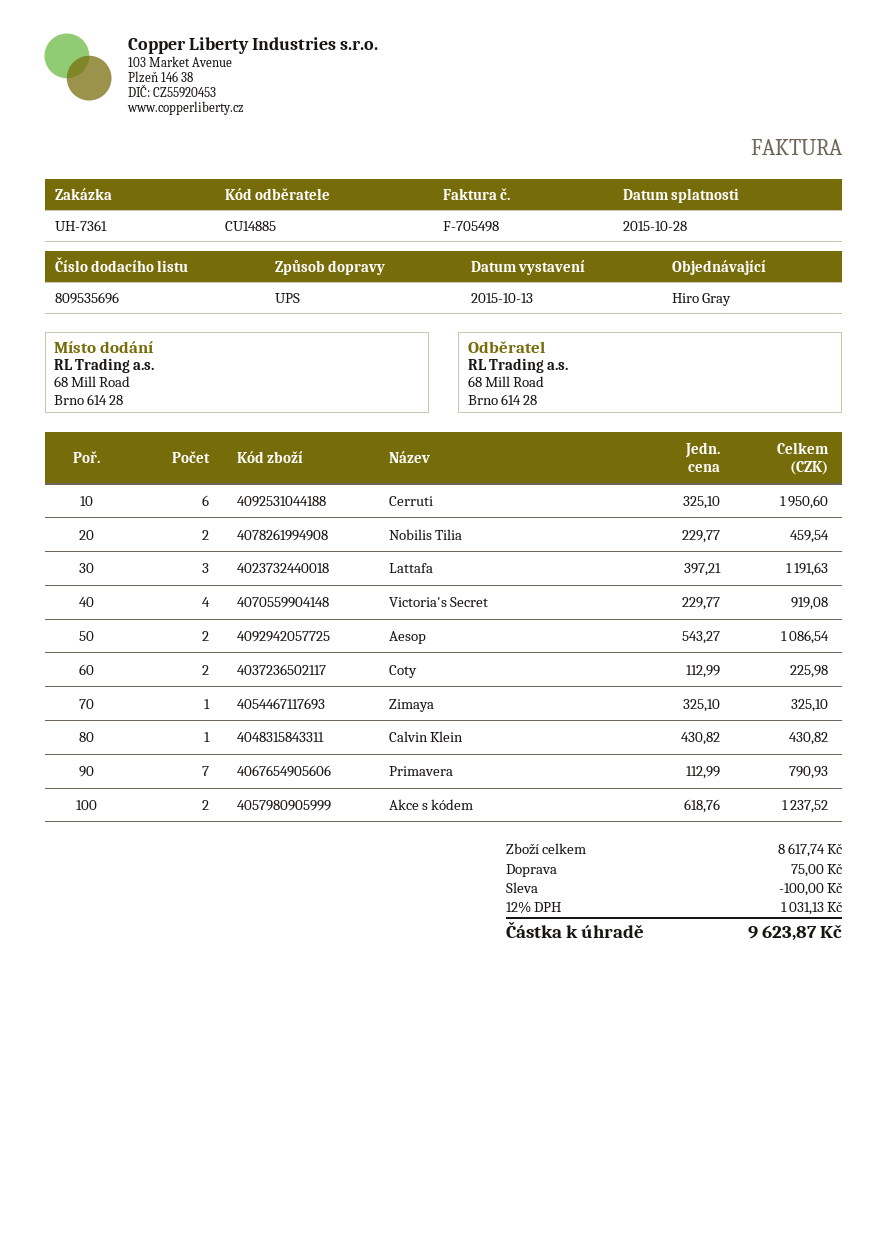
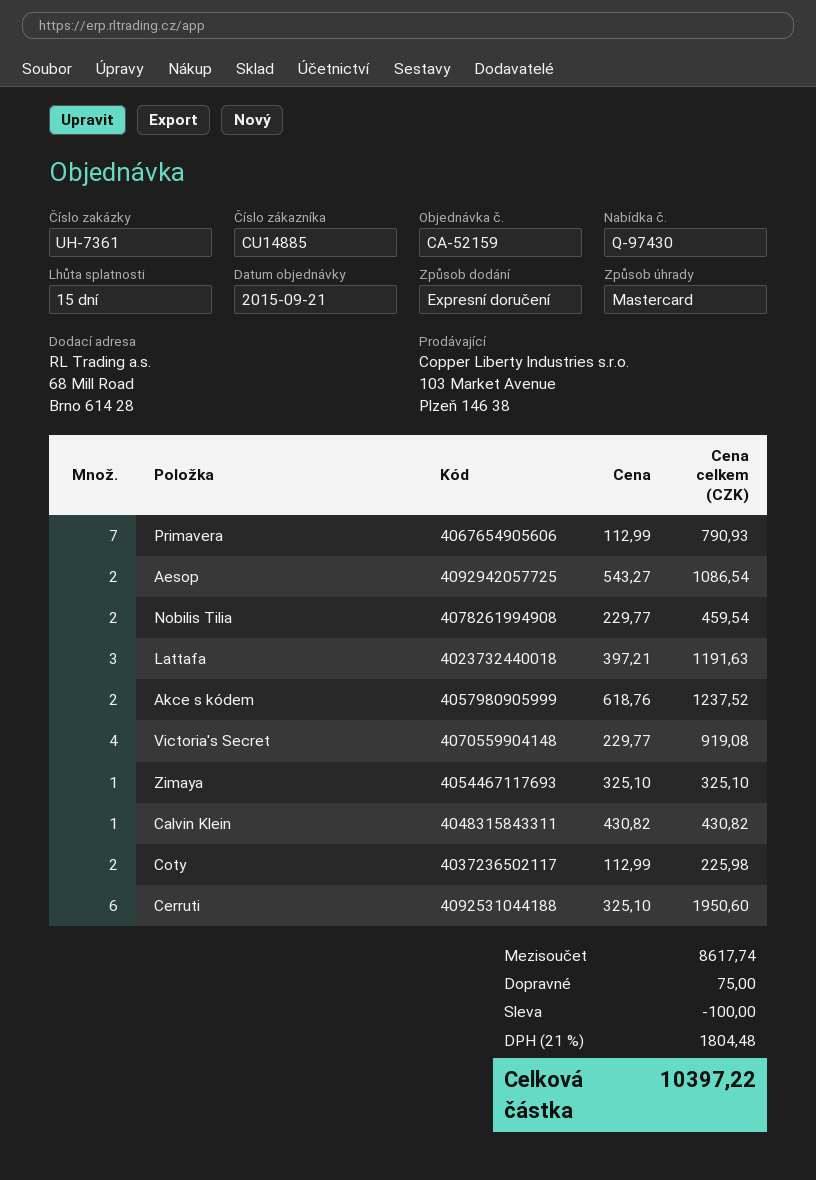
shipping method: UPS -> express
tax: 12% = 1031.13 -> 21% = 1804.48
total: 9623.87 -> 10397.22

